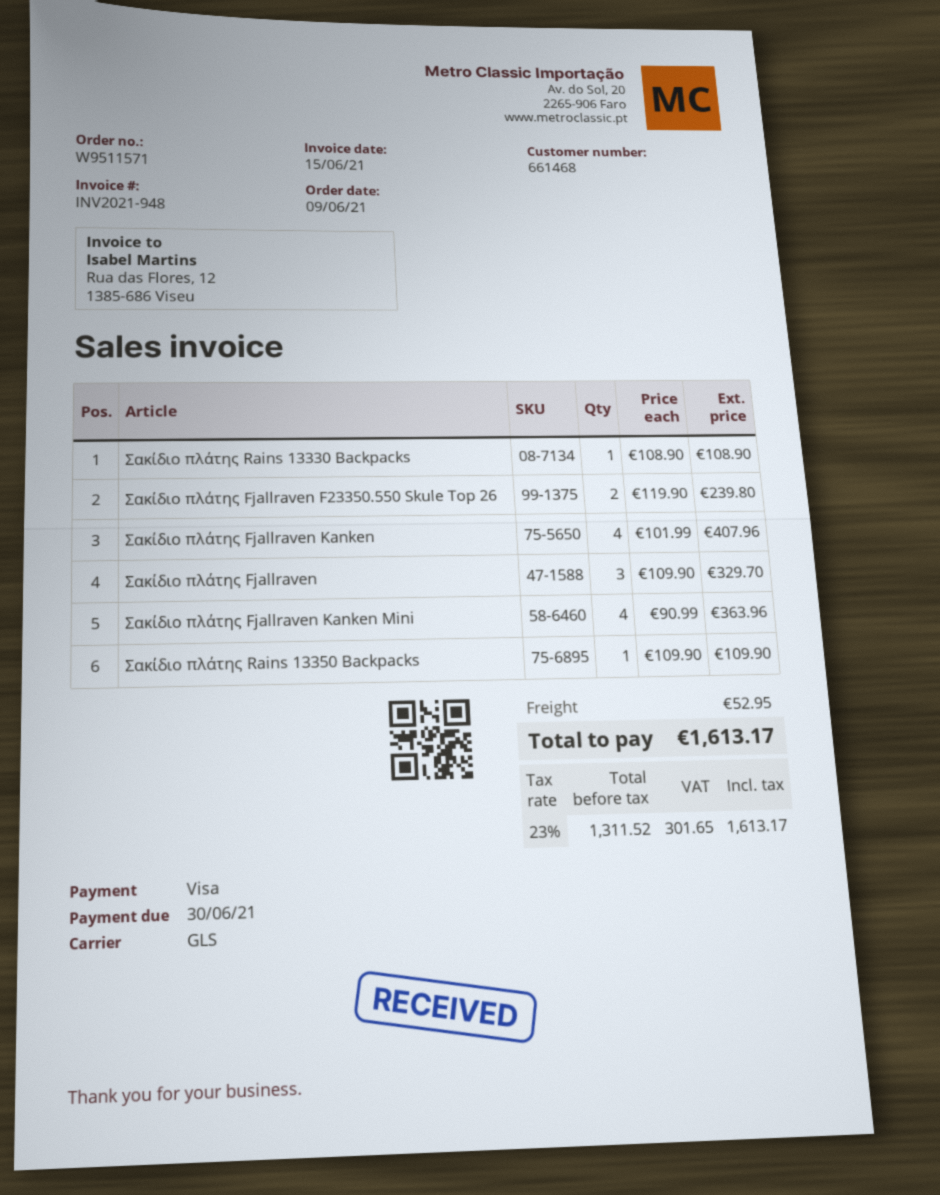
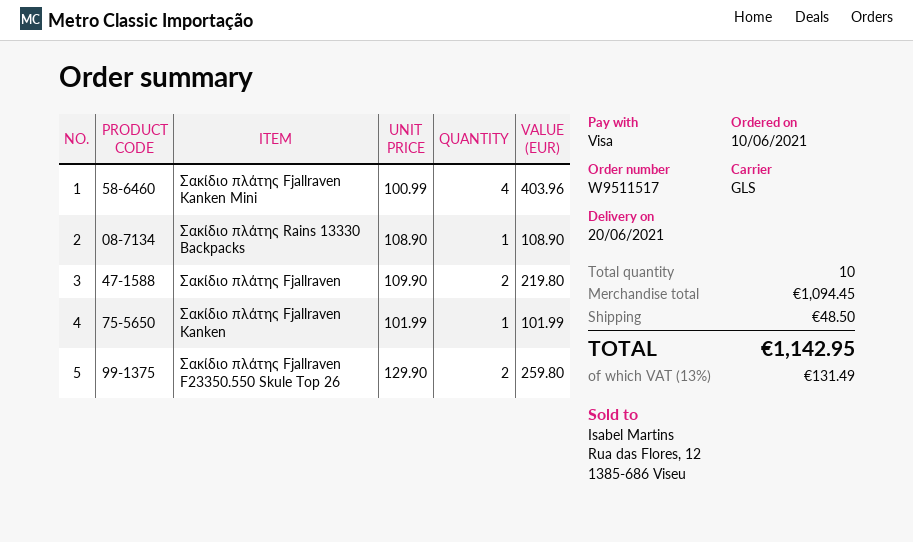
order number: W9511571 -> W9511517
order date: 2021-06-09 -> 2021-06-10
Σακίδιο πλάτης Fjallraven F23350.550 Skule Top 26: 2 x 119.90 = 239.80 -> 2 x 129.90 = 259.80
Σακίδιο πλάτης Fjallraven Kanken: 4 x 101.99 = 407.96 -> 1 x 101.99 = 101.99
Σακίδιο πλάτης Fjallraven: 3 x 109.90 = 329.70 -> 2 x 109.90 = 219.80
Σακίδιο πλάτης Fjallraven Kanken Mini: 4 x 90.99 = 363.96 -> 4 x 100.99 = 403.96
Σακίδιο πλάτης Rains 13350 Backpacks: 1 x 109.90 = 109.90 -> none
shipping: 52.95 -> 48.50
tax: 23% = 301.65 -> 13% = 131.49
total: 1613.17 -> 1142.95

